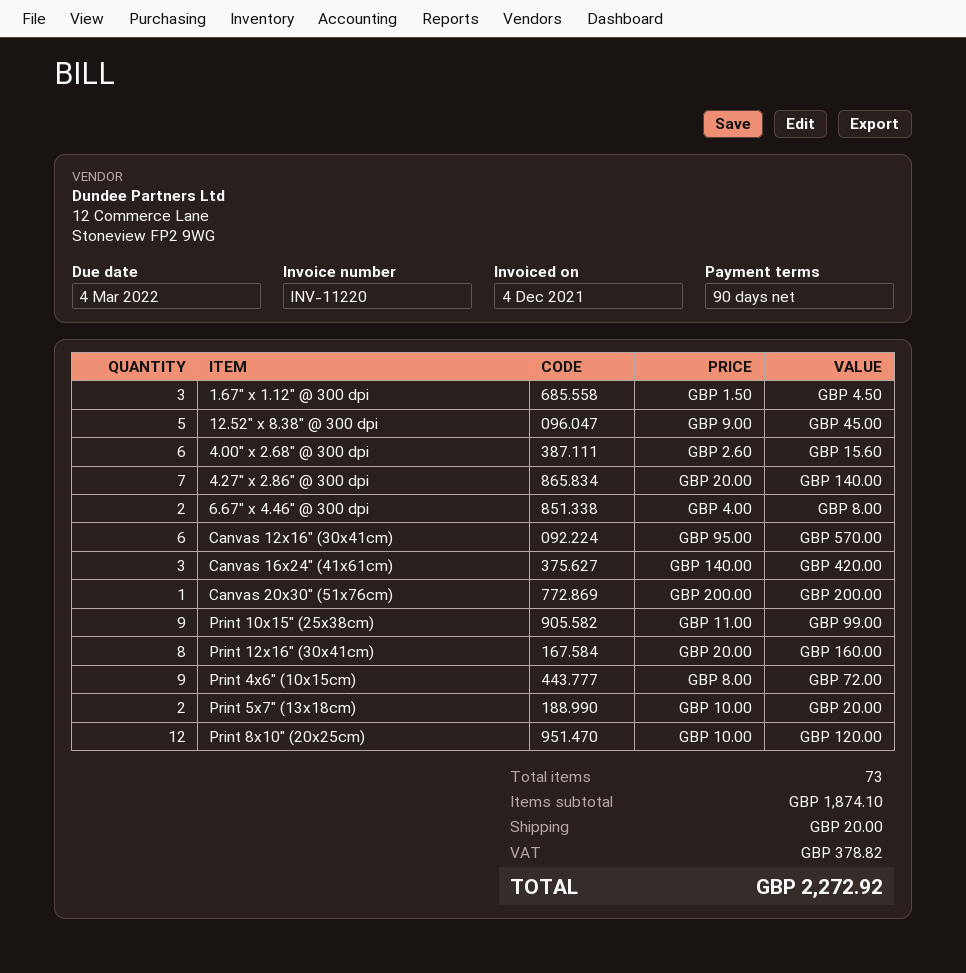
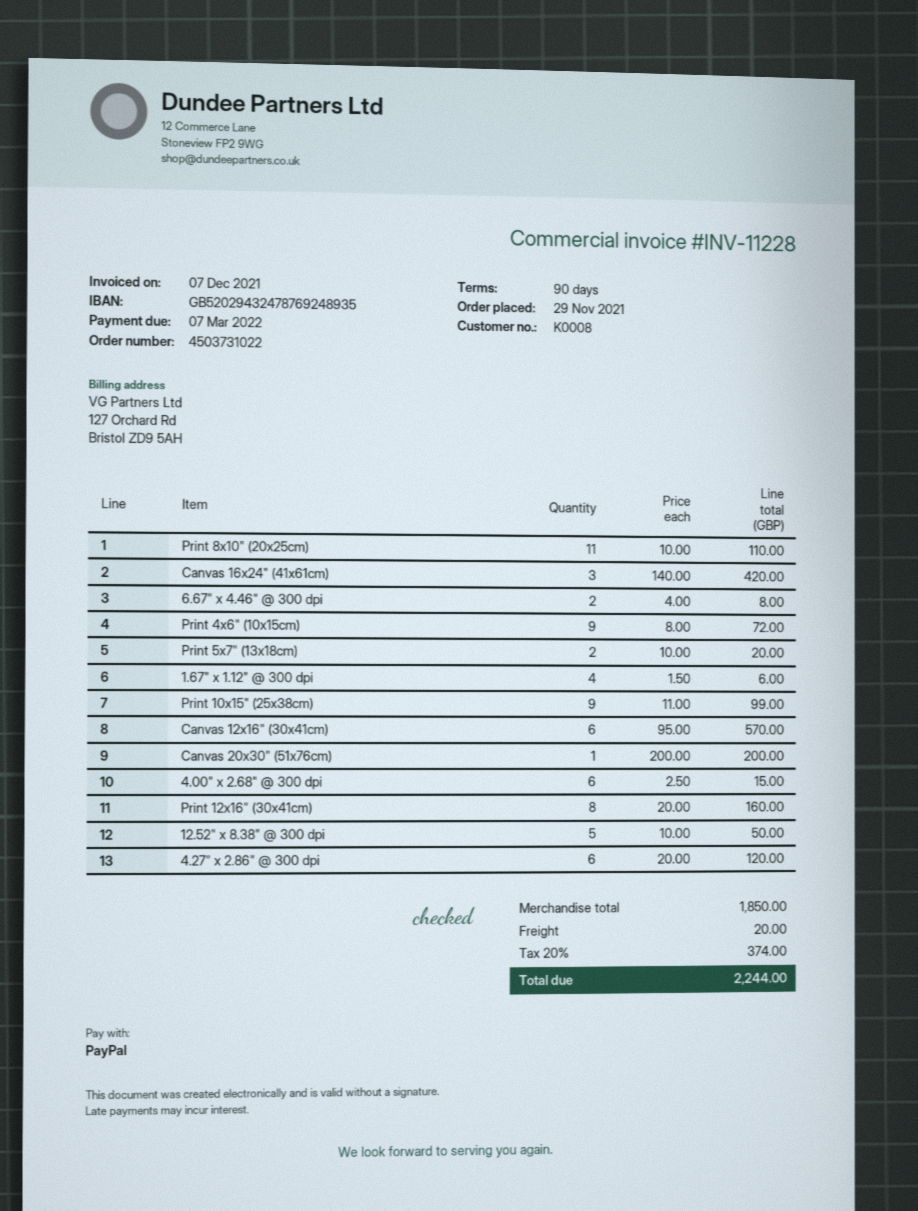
invoice number: INV-11220 -> INV-11228
invoice date: 2021-12-04 -> 2021-12-07
due date: 2022-03-04 -> 2022-03-07
1.67" x 1.12" @ 300 dpi: 3 x 1.50 = 4.50 -> 4 x 1.50 = 6.00
12.52" x 8.38" @ 300 dpi: 5 x 9.00 = 45.00 -> 5 x 10.00 = 50.00
4.00" x 2.68" @ 300 dpi: 6 x 2.60 = 15.60 -> 6 x 2.50 = 15.00
4.27" x 2.86" @ 300 dpi: 7 x 20.00 = 140.00 -> 6 x 20.00 = 120.00
Print 8x10" (20x25cm): 12 x 10.00 = 120.00 -> 11 x 10.00 = 110.00
subtotal: 1874.10 -> 1850.00
tax: 378.82 -> 374.00
total: 2272.92 -> 2244.00

